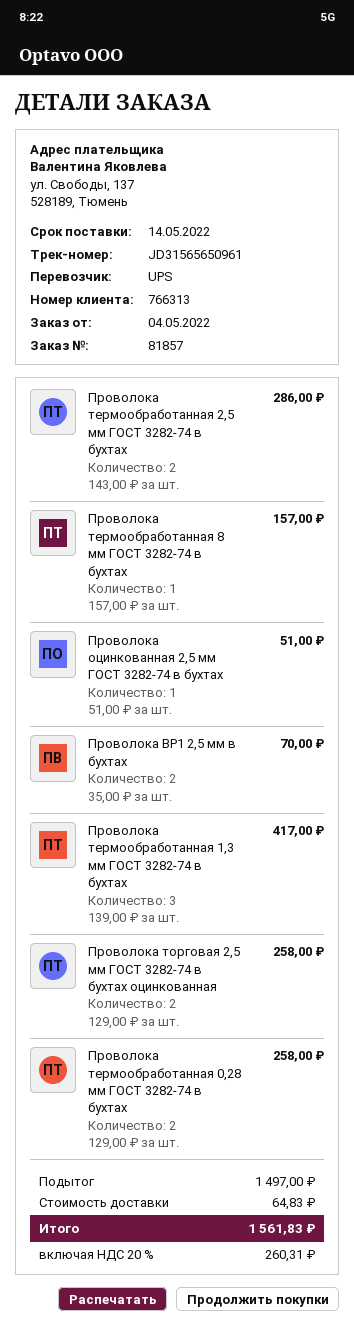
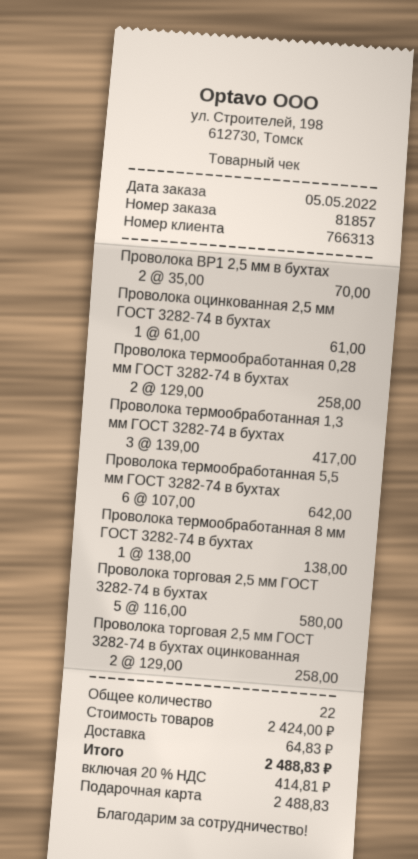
order date: 2022-05-04 -> 2022-05-05
Проволока термообработанная 2,5 мм ГОСТ 3282-74 в бухтах: 2 x 143.00 = 286.00 -> none
Проволока термообработанная 8 мм ГОСТ 3282-74 в бухтах: 1 x 157.00 = 157.00 -> 1 x 138.00 = 138.00
Проволока оцинкованная 2,5 мм ГОСТ 3282-74 в бухтах: 1 x 51.00 = 51.00 -> 1 x 61.00 = 61.00
Проволока термообработанная 5,5 мм ГОСТ 3282-74 в бухтах: none -> 6 x 107.00 = 642.00
Проволока торговая 2,5 мм ГОСТ 3282-74 в бухтах: none -> 5 x 116.00 = 580.00
subtotal: 1497.00 -> 2424.00
tax: 20% = 260.31 -> 20% = 414.81
total: 1561.83 -> 2488.83

